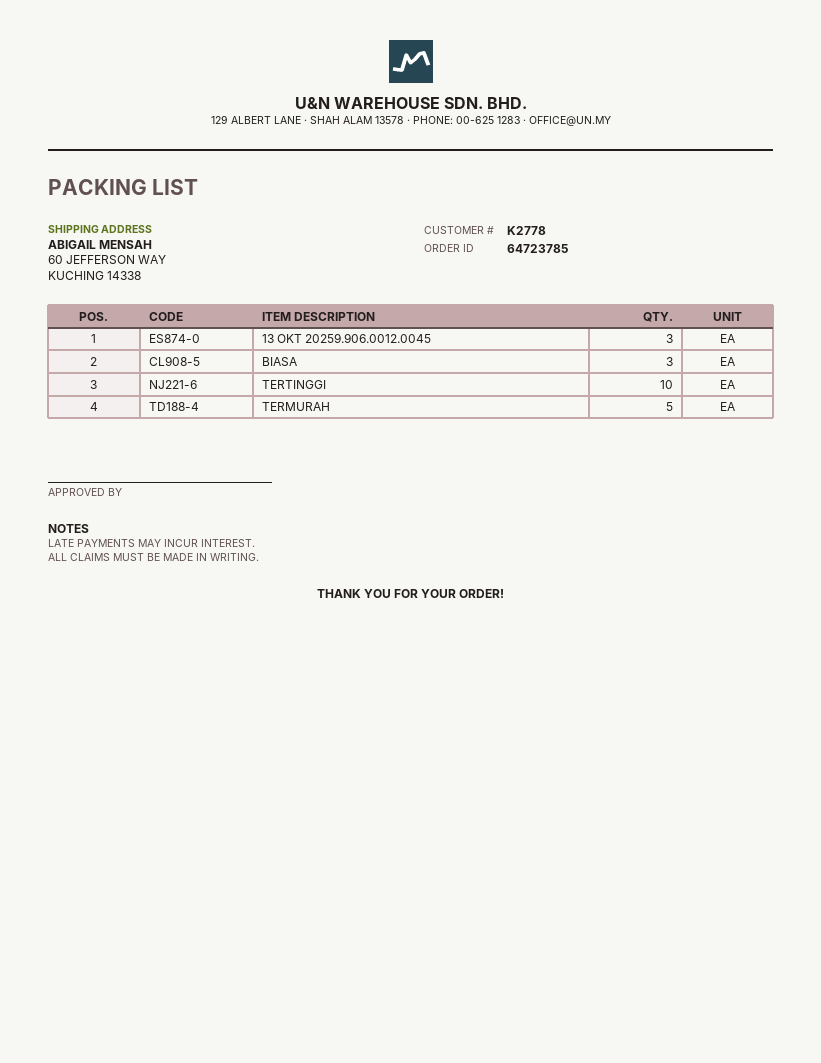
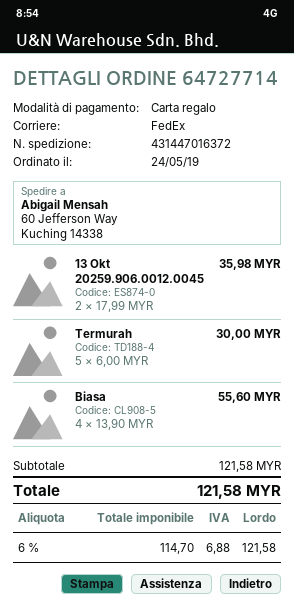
order number: 64723785 -> 64727714
13 OKT 20259.906.0012.0045: 3 -> 2
BIASA: 3 -> 4
TERTINGGI: 10 -> none

